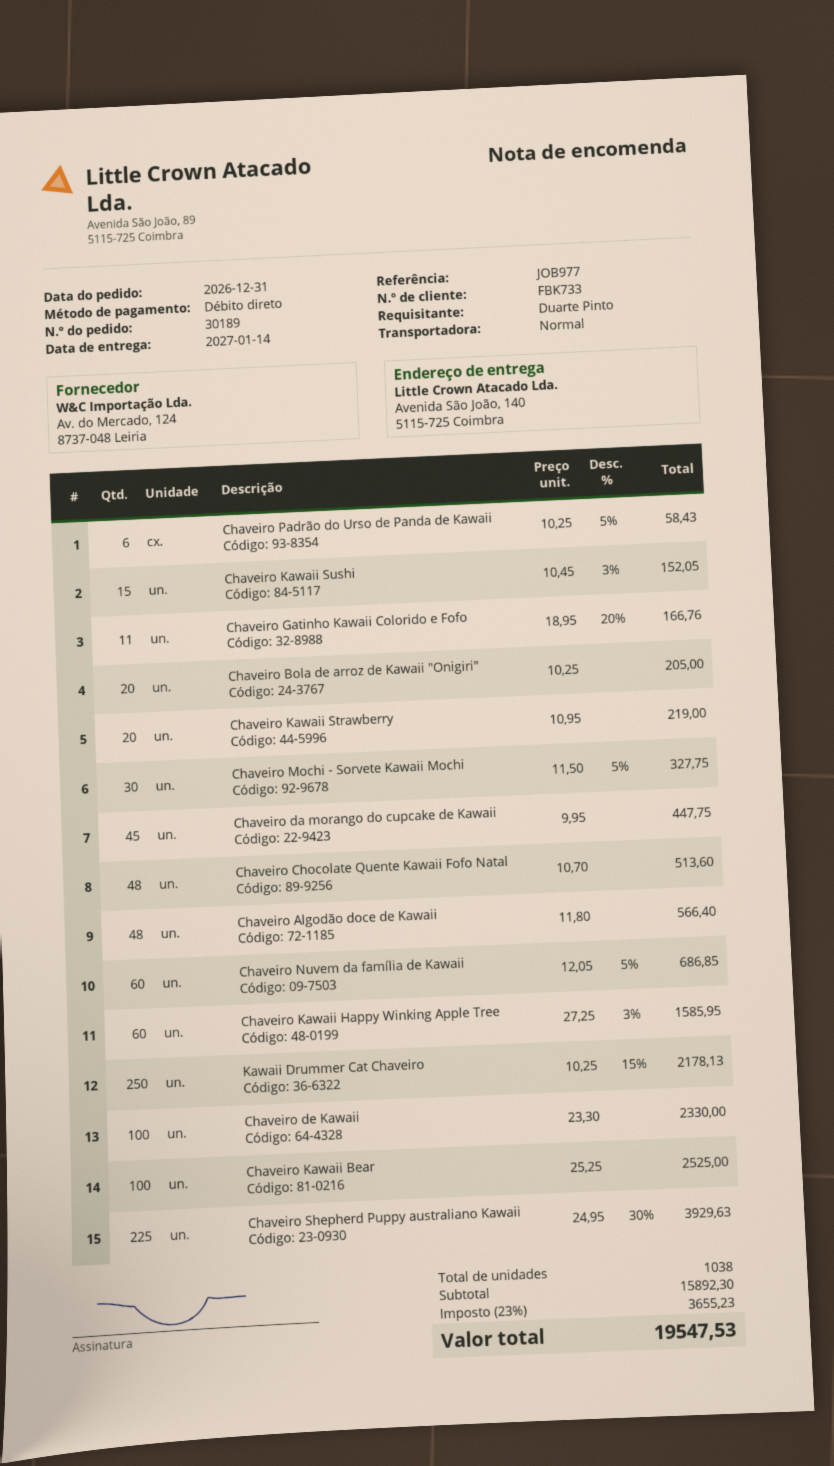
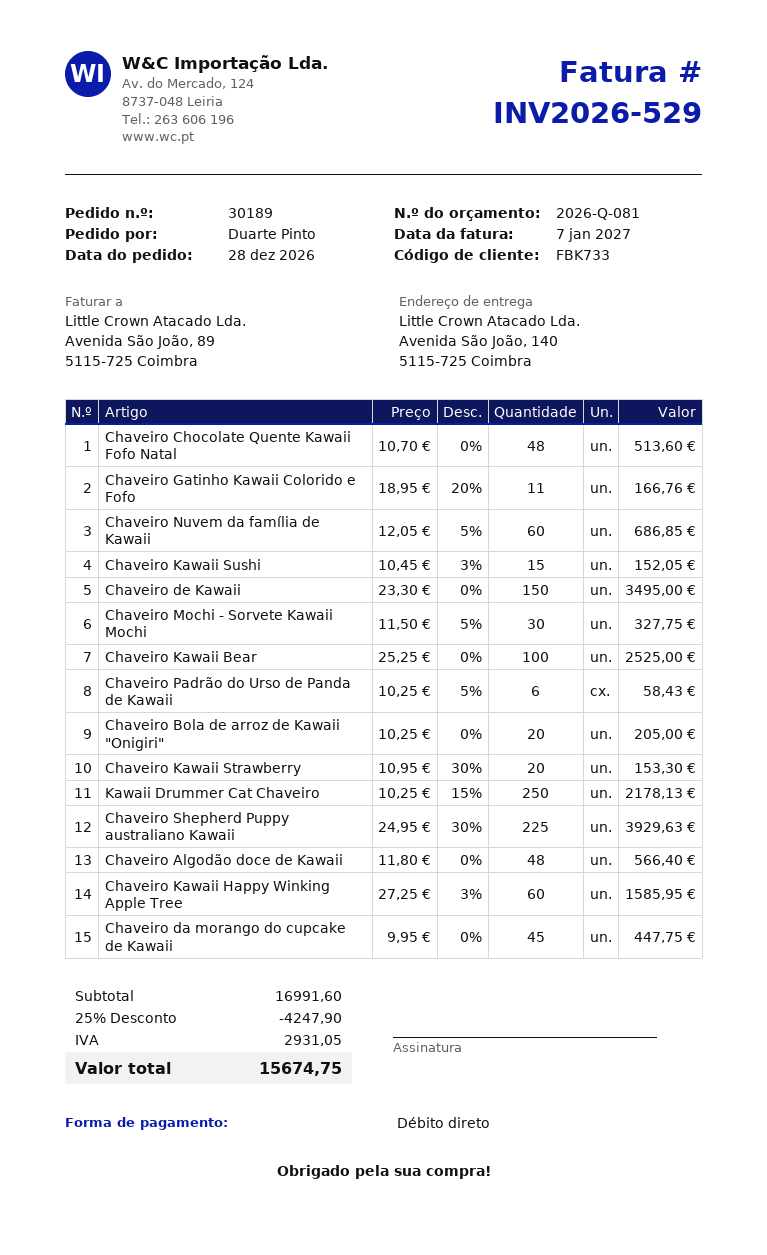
order date: 2026-12-31 -> 2026-12-28
Chaveiro Kawaii Strawberry: 20 x 10.95 = 219.00 -> 20 x 10.95 - 30% = 153.30
Chaveiro de Kawaii: 100 x 23.30 = 2330.00 -> 150 x 23.30 = 3495.00
subtotal: 15892.30 -> 16991.60
discount: none -> 25% = 4247.90
tax: 3655.23 -> 2931.05
total: 19547.53 -> 15674.75

